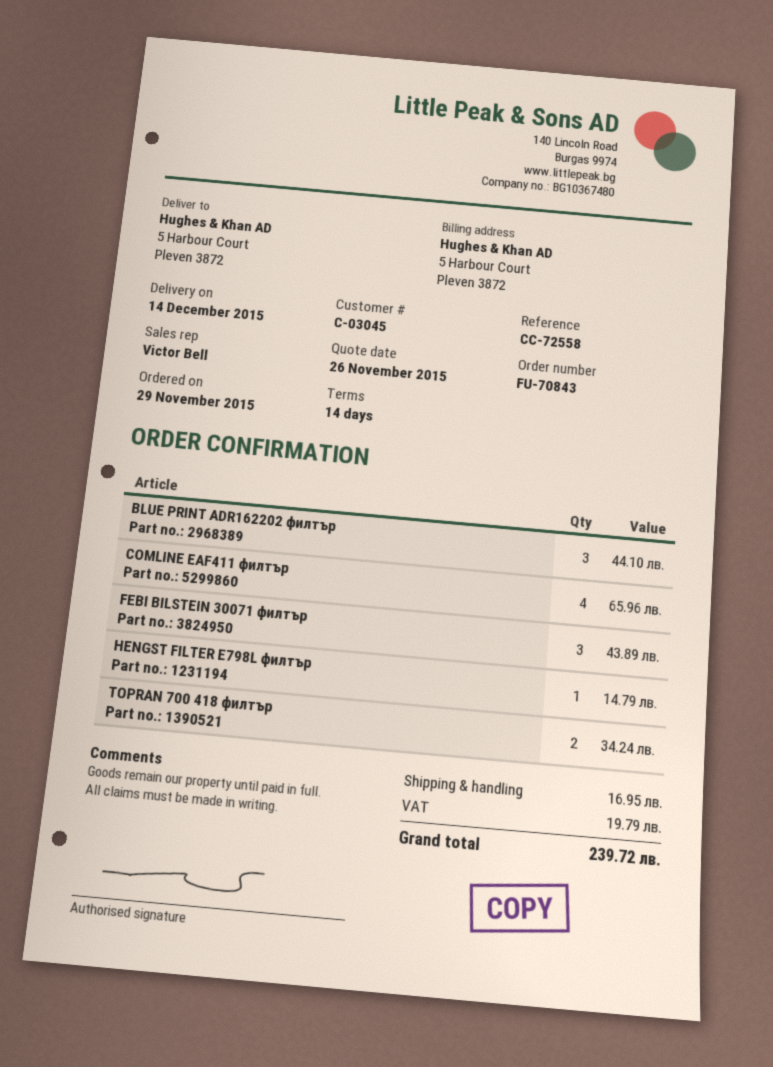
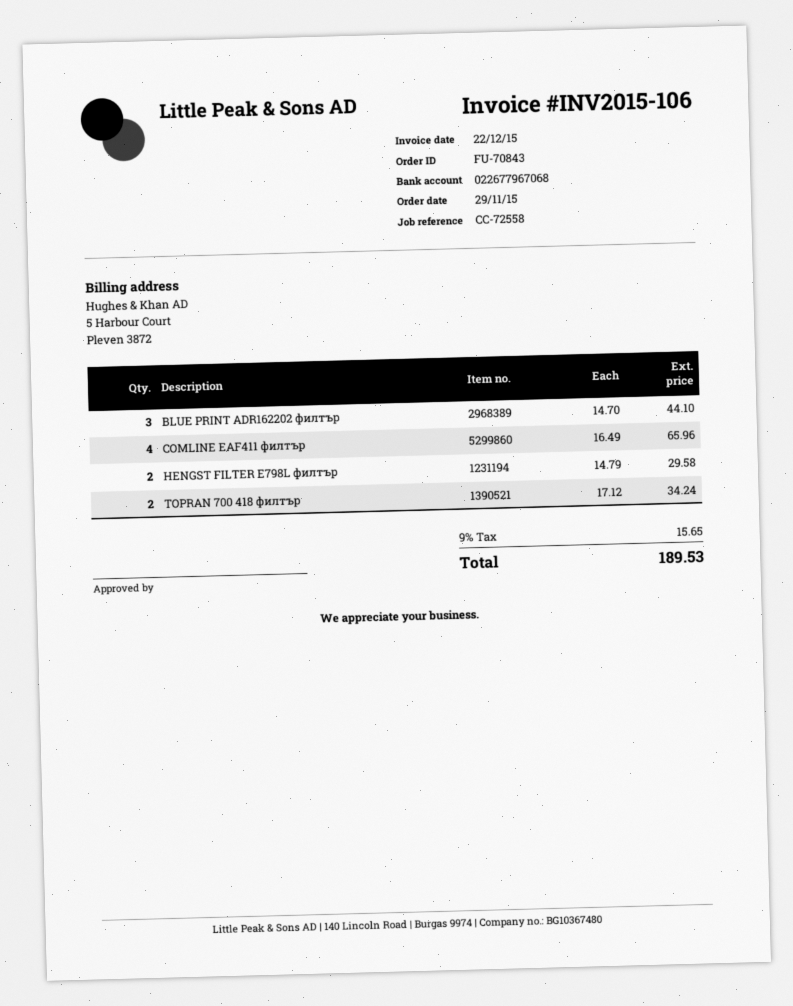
FEBI BILSTEIN 30071 филтър: 3 for 43.89 -> none
HENGST FILTER E798L филтър: 1 for 14.79 -> 2 for 29.58
shipping: 16.95 -> none
tax: 19.79 -> 15.65
total: 239.72 -> 189.53

